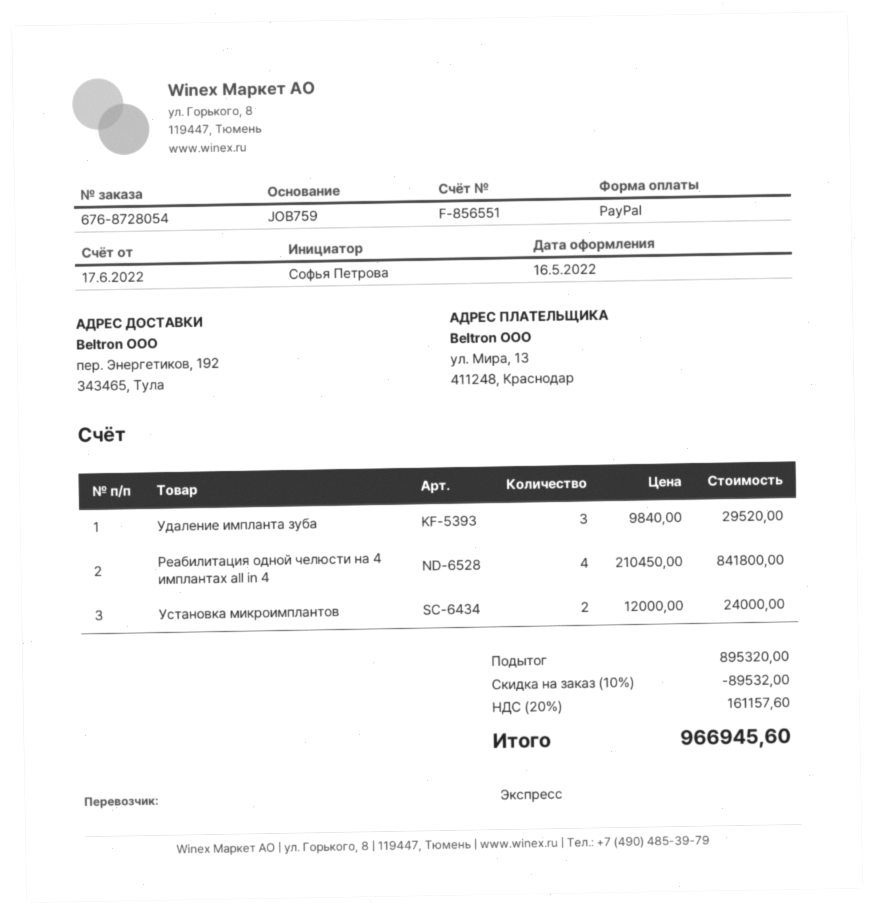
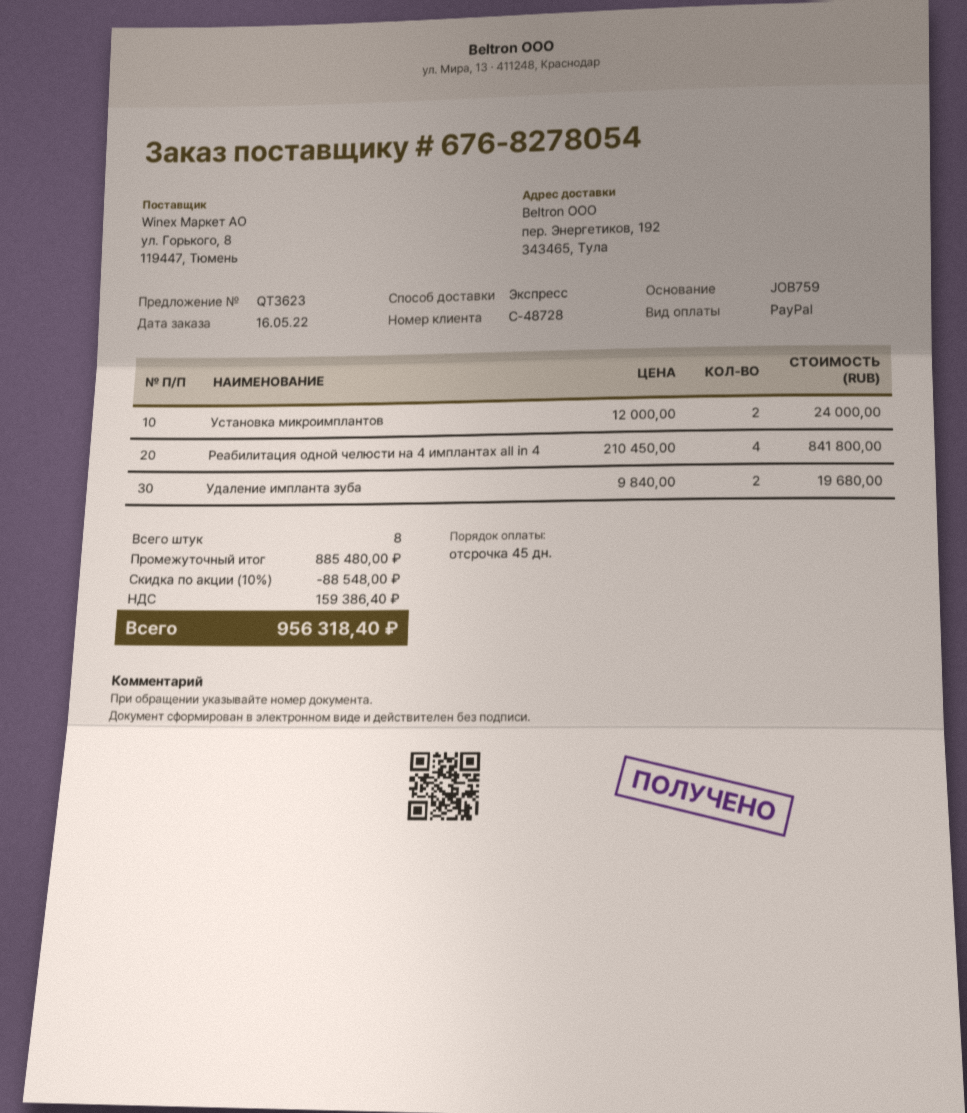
order number: 676-8728054 -> 676-8278054
Удаление импланта зуба: 3 x 9840.00 = 29520.00 -> 2 x 9840.00 = 19680.00
subtotal: 895320.00 -> 885480.00
discount: 10% = 89532.00 -> 10% = 88548.00
tax: 161157.60 -> 159386.40
total: 966945.60 -> 956318.40

